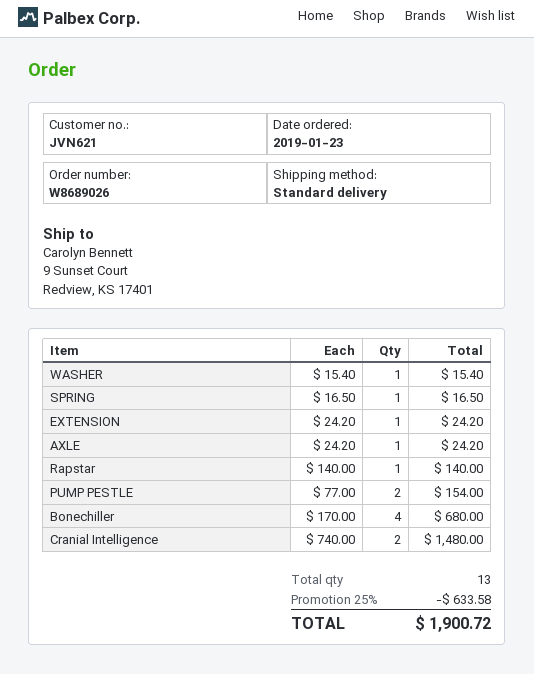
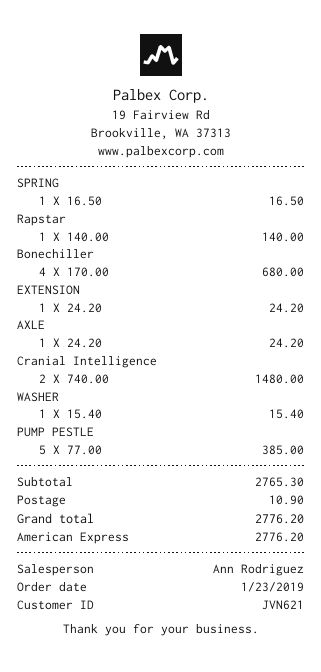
PUMP PESTLE: 2 x 77.00 = 154.00 -> 5 x 77.00 = 385.00
discount: 25% = 633.58 -> none
shipping: none -> 10.90
total: 1900.72 -> 2776.20

